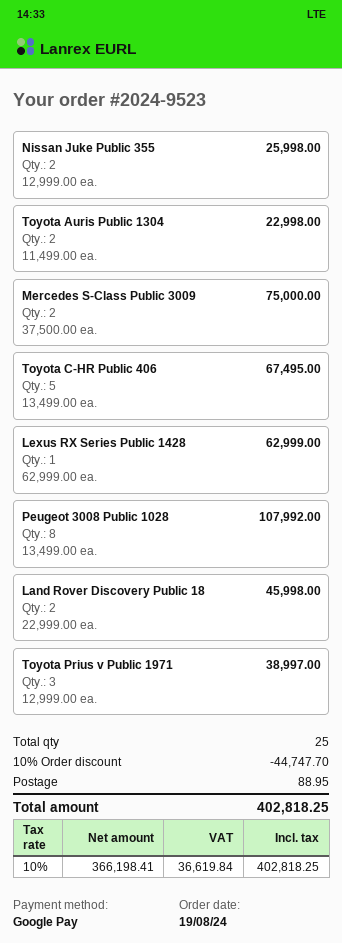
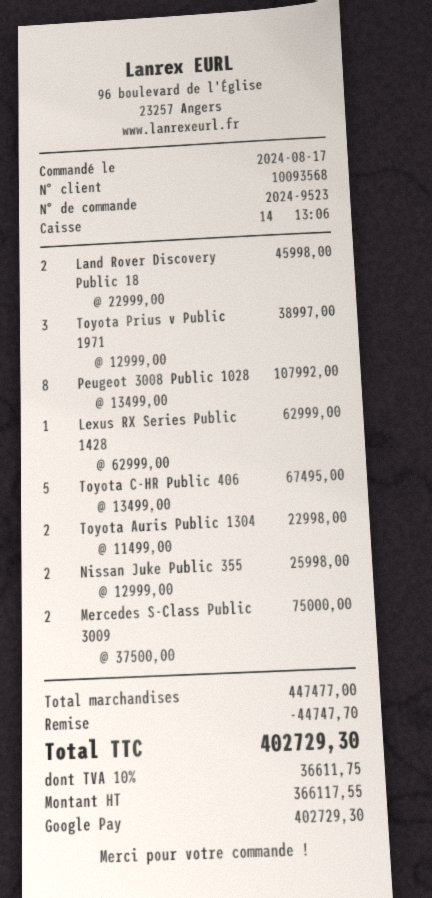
order date: 2024-08-19 -> 2024-08-17
shipping: 88.95 -> none
net: 366198.41 -> 366117.55
tax: 10% = 36619.84 -> 10% = 36611.75
total: 402818.25 -> 402729.30

